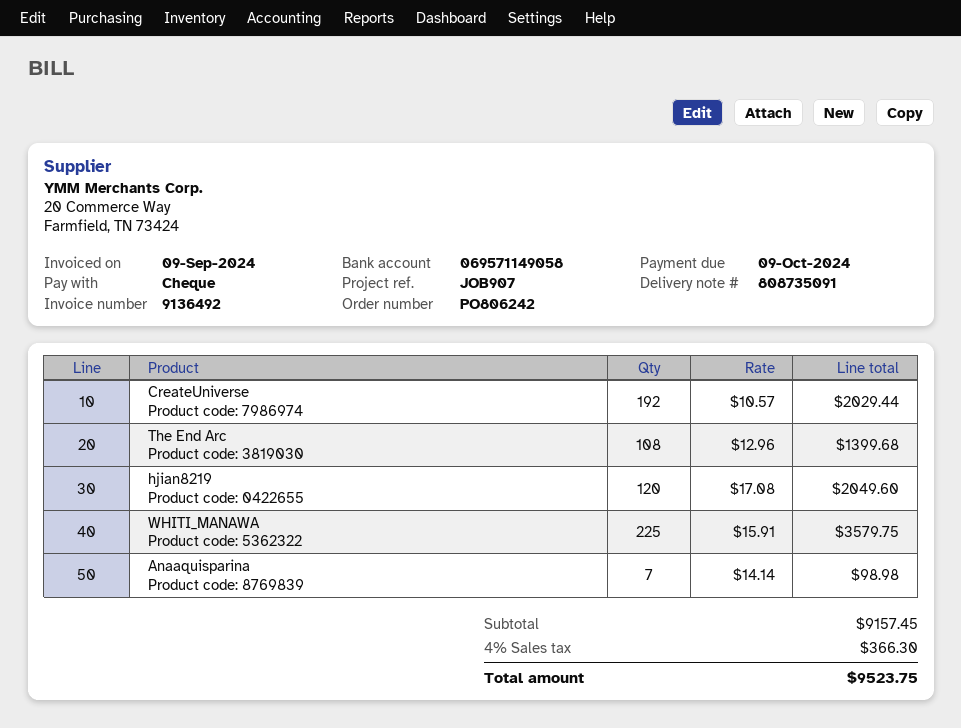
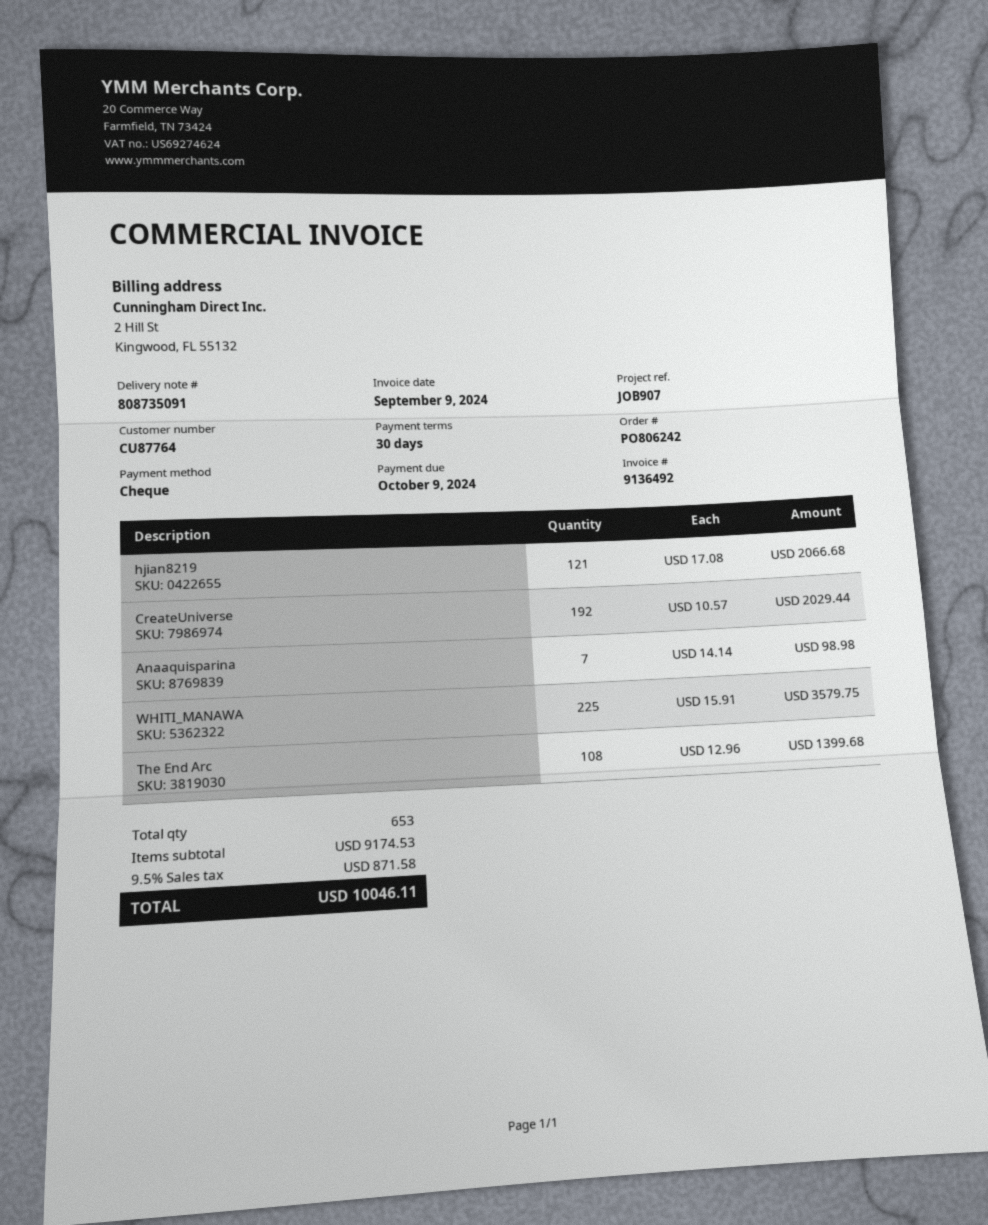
hjian8219: 120 x 17.08 = 2049.60 -> 121 x 17.08 = 2066.68
subtotal: 9157.45 -> 9174.53
tax: 4% = 366.30 -> 9.5% = 871.58
total: 9523.75 -> 10046.11

